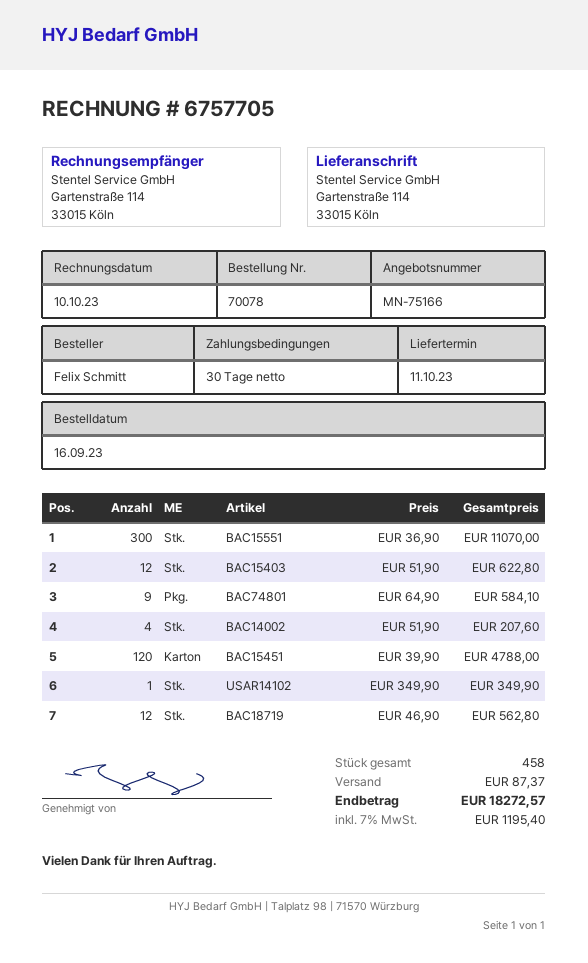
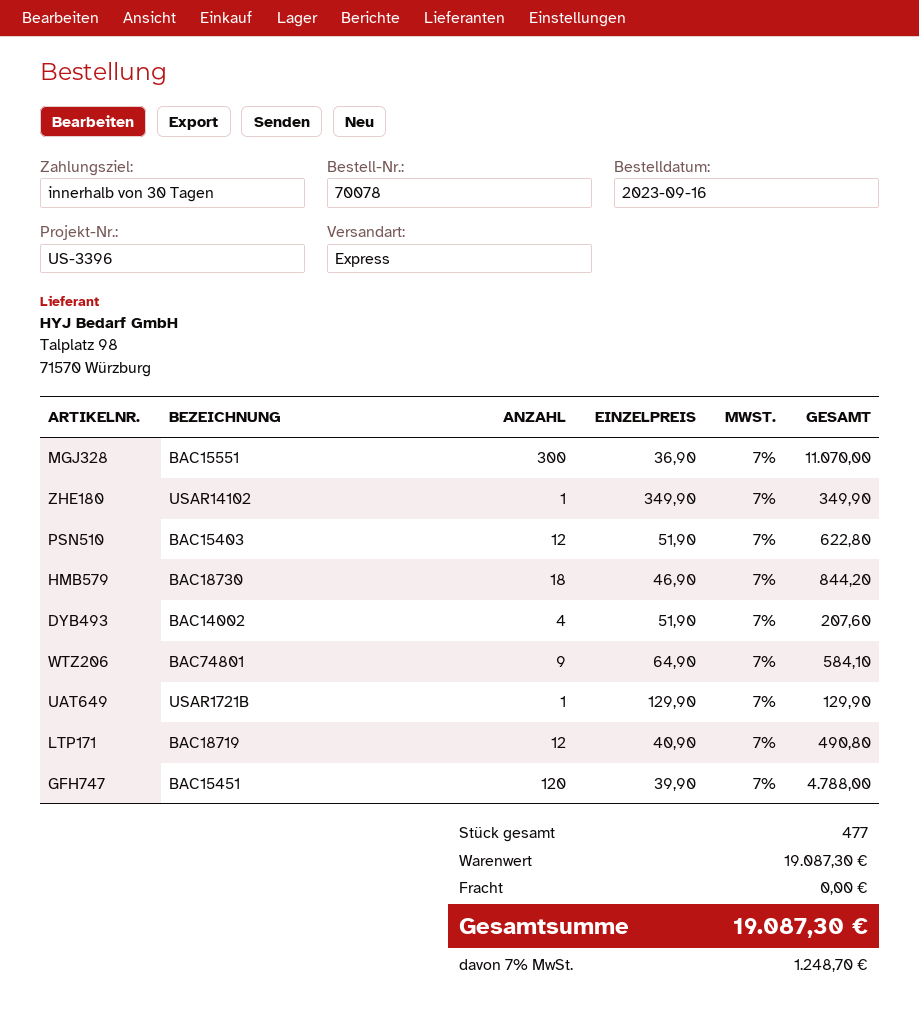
BAC18719: 12 x 46.90 = 562.80 -> 12 x 40.90 = 490.80
BAC18730: none -> 18 x 46.90 = 844.20
USAR1721B: none -> 1 x 129.90 = 129.90
total quantity: 458 -> 477
shipping: 87.37 -> 0.00
tax: 7% = 1195.40 -> 7% = 1248.70
total: 18272.57 -> 19087.30

